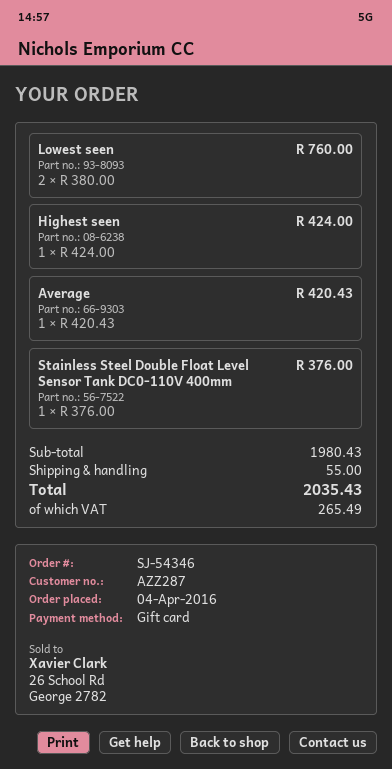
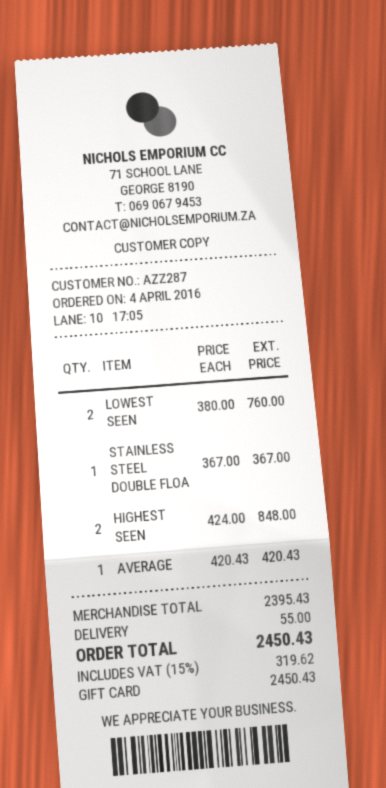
Highest seen: 1 x 424.00 = 424.00 -> 2 x 424.00 = 848.00
Stainless Steel Double Float Level Sensor Tank DC0-110V 400mm: 1 x 376.00 = 376.00 -> 1 x 367.00 = 367.00
subtotal: 1980.43 -> 2395.43
tax: 265.49 -> 319.62
total: 2035.43 -> 2450.43

